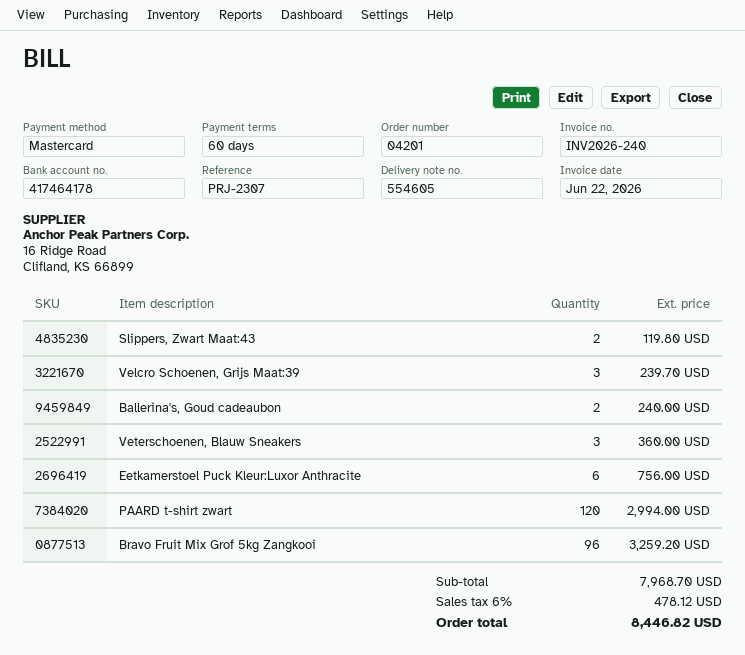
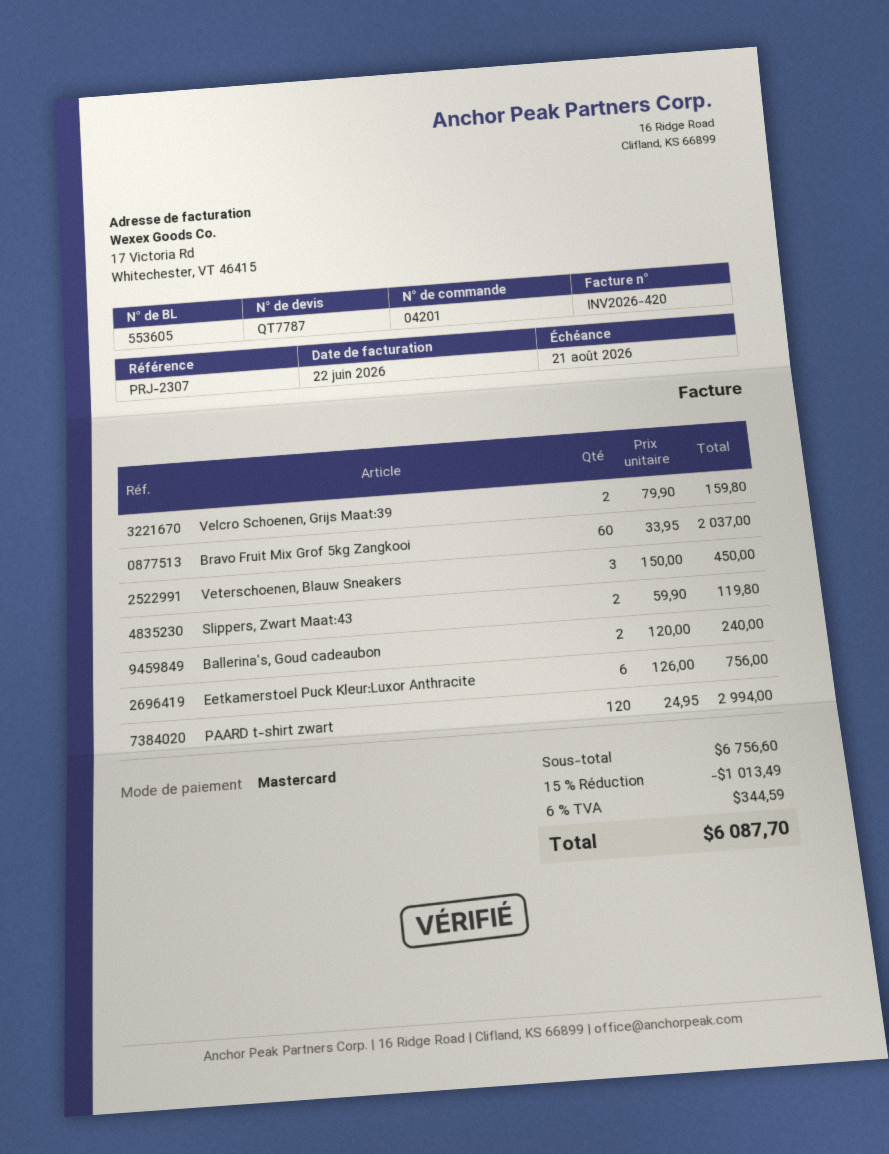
delivery note number: 554605 -> 553605
invoice number: INV2026-240 -> INV2026-420
Velcro Schoenen, Grijs Maat:39: 3 for 239.70 -> 2 for 159.80
Veterschoenen, Blauw Sneakers: 3 for 360.00 -> 3 for 450.00
Bravo Fruit Mix Grof 5kg Zangkooi: 96 for 3259.20 -> 60 for 2037.00
subtotal: 7968.70 -> 6756.60
discount: none -> 15% = 1013.49
tax: 6% = 478.12 -> 6% = 344.59
total: 8446.82 -> 6087.70

